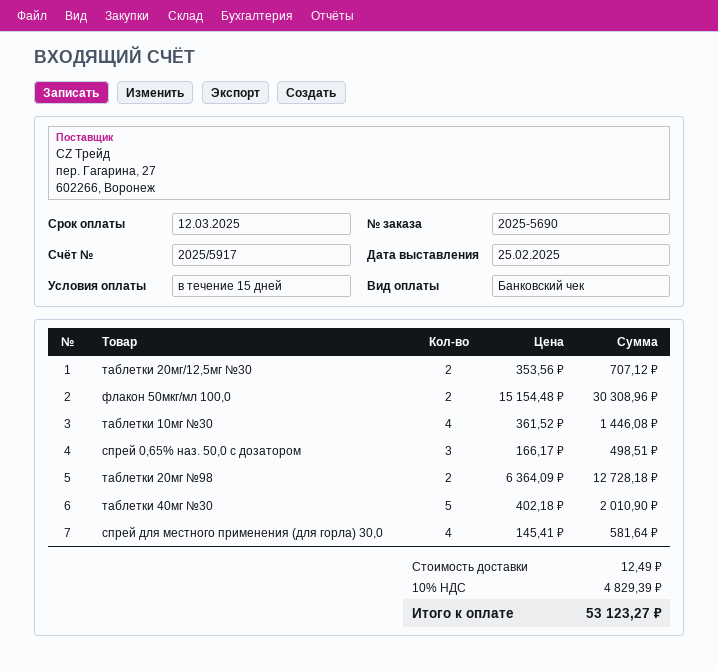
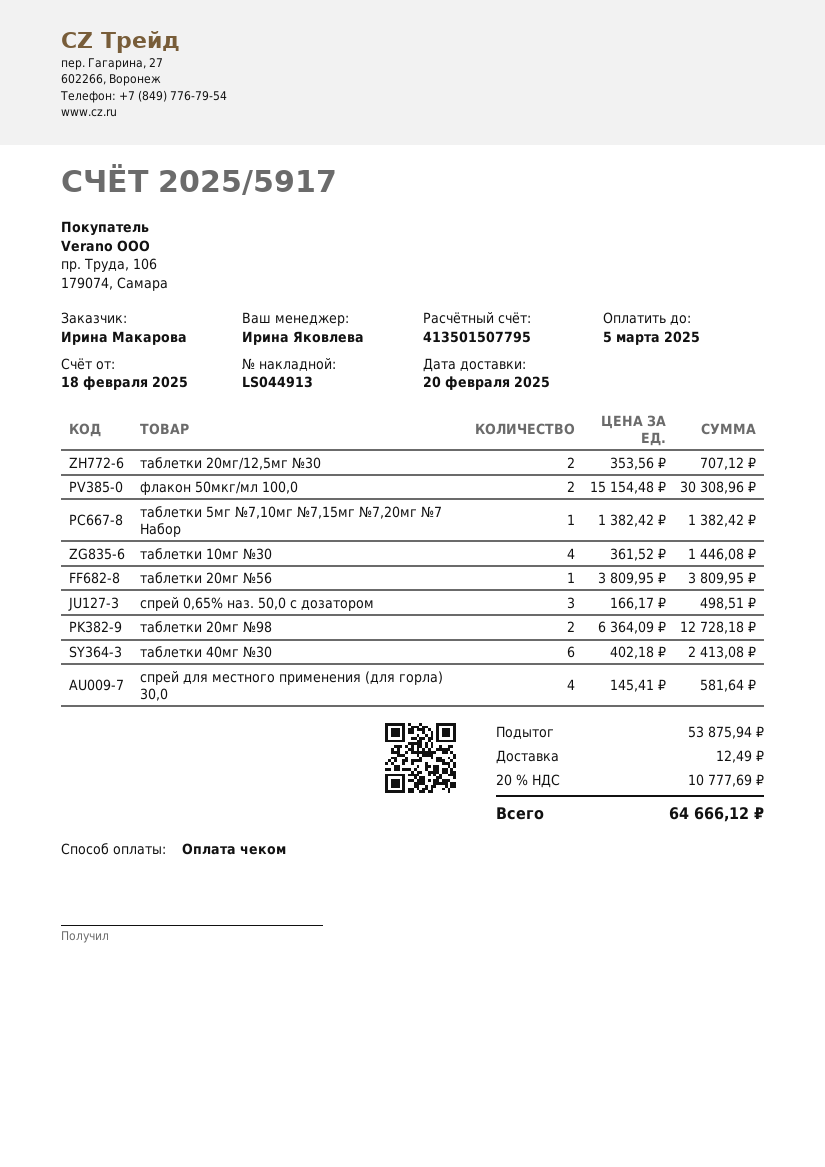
invoice date: 2025-02-25 -> 2025-02-18
due date: 2025-03-12 -> 2025-03-05
таблетки 40мг №30: 5 x 402.18 = 2010.90 -> 6 x 402.18 = 2413.08
таблетки 5мг №7,10мг №7,15мг №7,20мг №7 Набор: none -> 1 x 1382.42 = 1382.42
таблетки 20мг №56: none -> 1 x 3809.95 = 3809.95
tax: 10% = 4829.39 -> 20% = 10777.69
total: 53123.27 -> 64666.12

